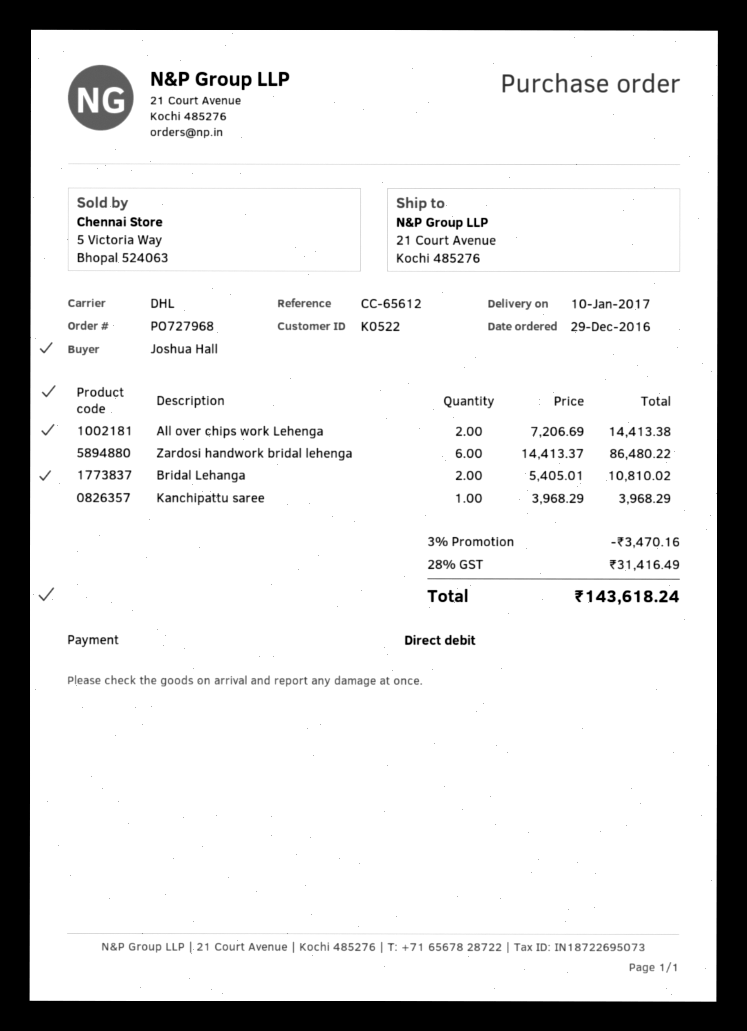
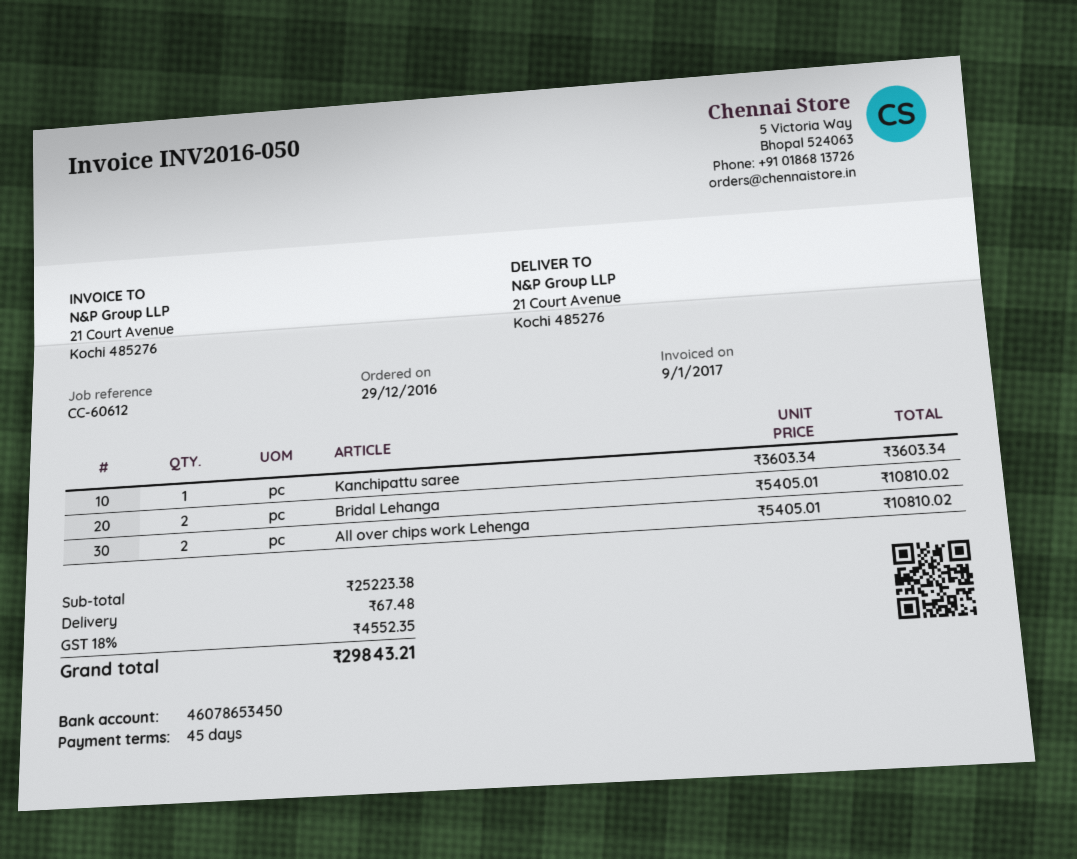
reference: CC-65612 -> CC-60612
All over chips work Lehenga: 2 x 7206.69 = 14413.38 -> 2 x 5405.01 = 10810.02
Zardosi handwork bridal lehenga: 6 x 14413.37 = 86480.22 -> none
Kanchipattu saree: 1 x 3968.29 = 3968.29 -> 1 x 3603.34 = 3603.34
discount: 3% = 3470.16 -> none
shipping: none -> 67.48
tax: 28% = 31416.49 -> 18% = 4552.35
total: 143618.24 -> 29843.21

